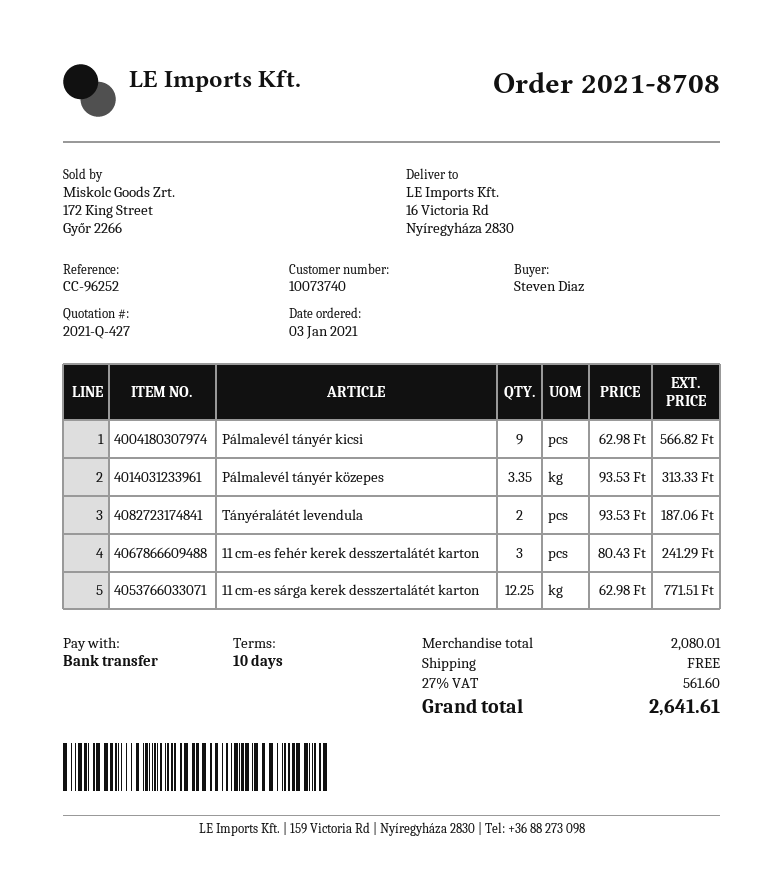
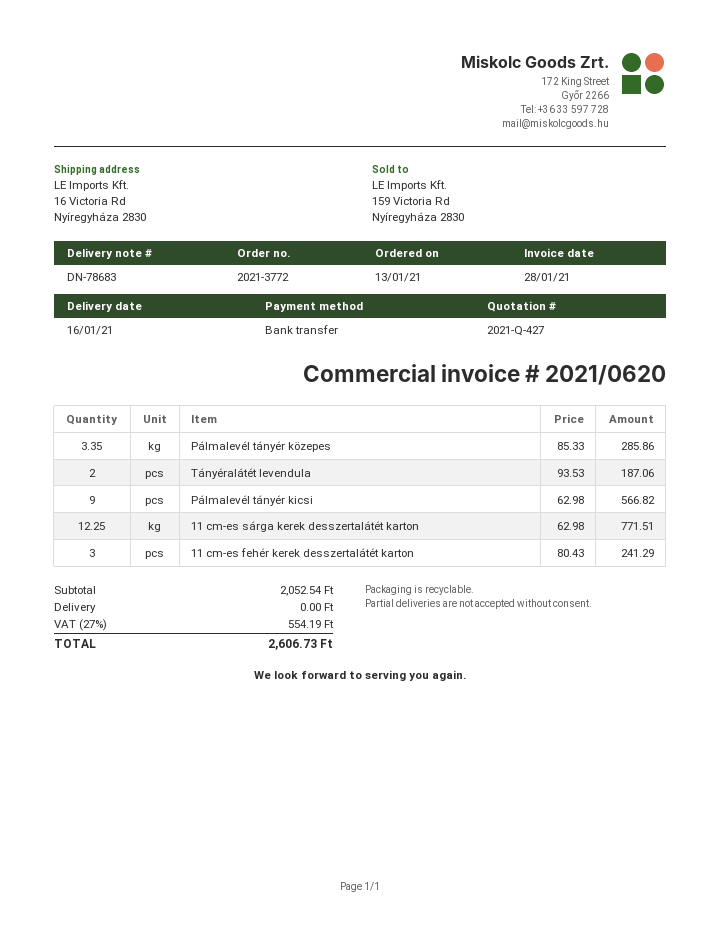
order number: 2021-8708 -> 2021-3772
order date: 2021-01-03 -> 2021-01-13
Pálmalevél tányér közepes: 3.35 x 93.53 = 313.33 -> 3.35 x 85.33 = 285.86
subtotal: 2080.01 -> 2052.54
tax: 27% = 561.60 -> 27% = 554.19
total: 2641.61 -> 2606.73

